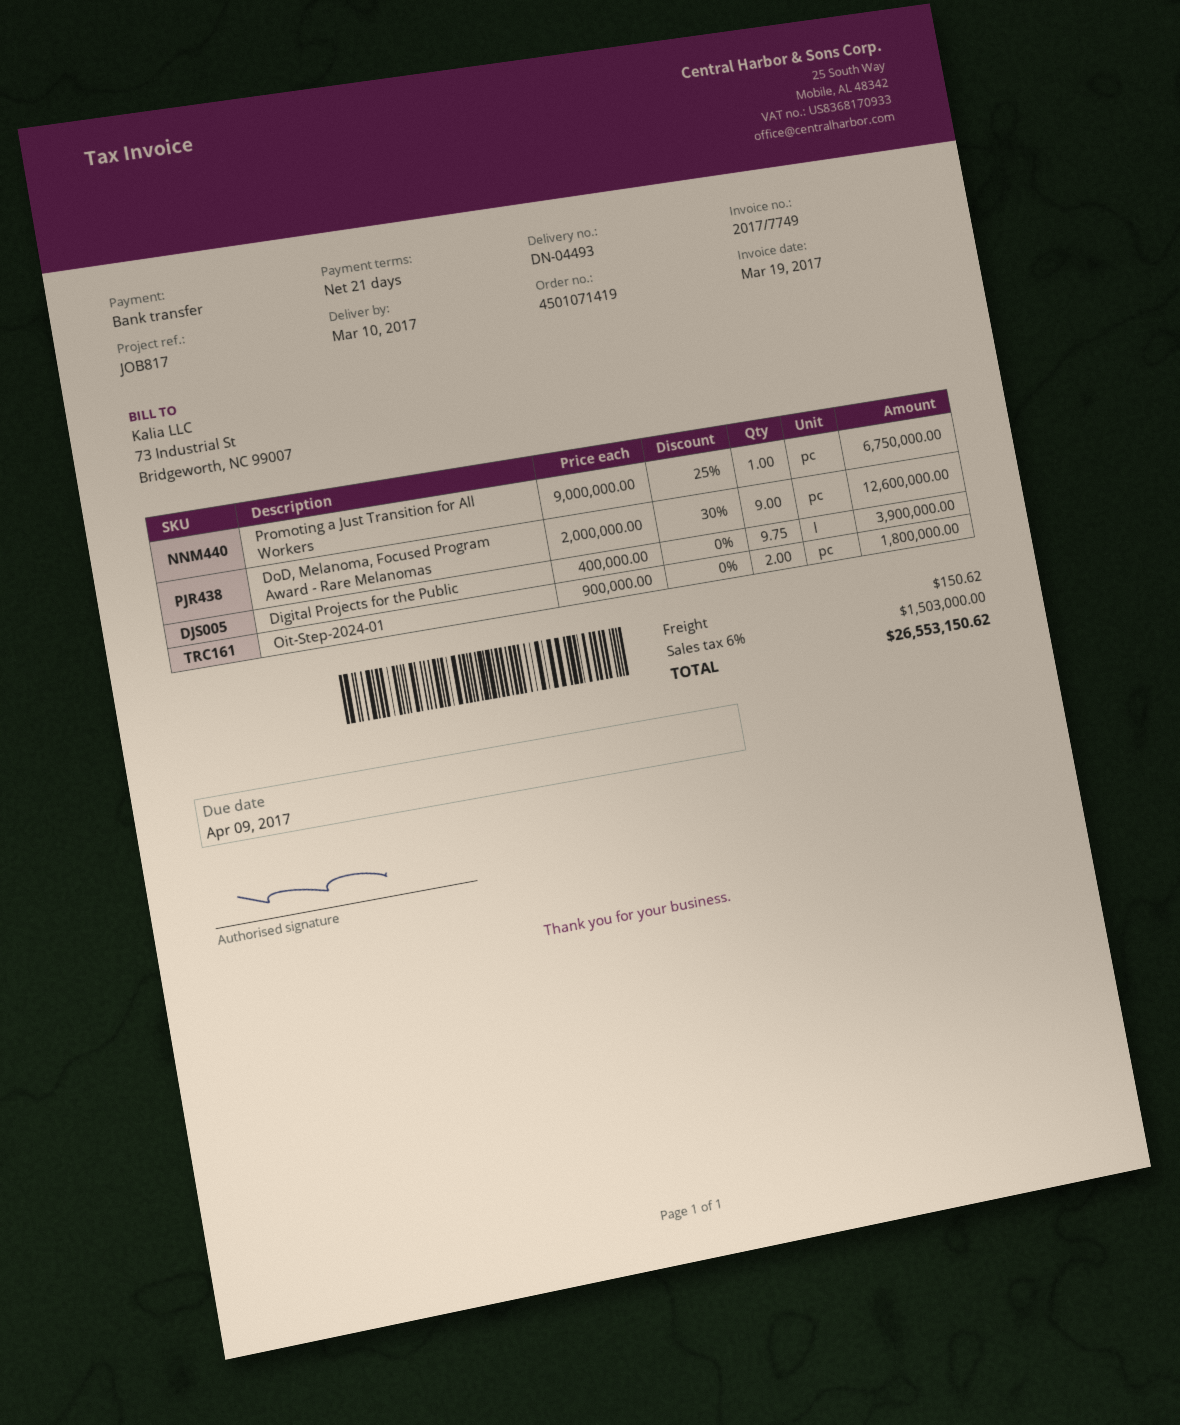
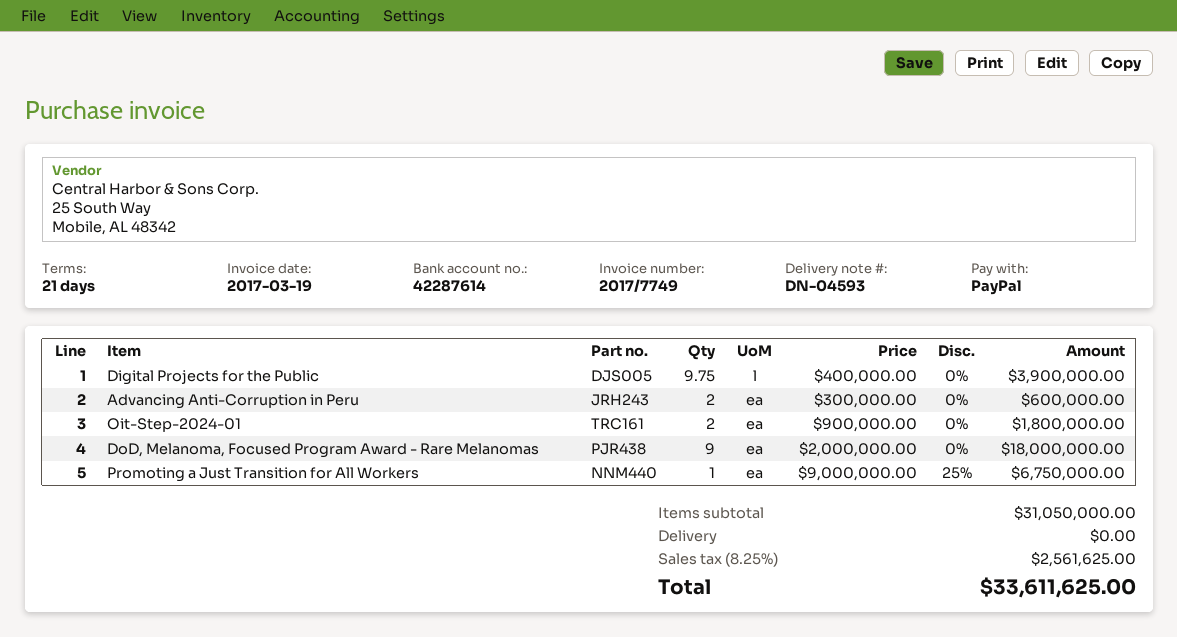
delivery note number: DN-04493 -> DN-04593
payment method: bank transfer -> PayPal
DoD, Melanoma, Focused Program Award - Rare Melanomas: 9 x 2000000.00 - 30% = 12600000.00 -> 9 x 2000000.00 = 18000000.00
Advancing Anti-Corruption in Peru: none -> 2 x 300000.00 = 600000.00
shipping: 150.62 -> 0.00
tax: 6% = 1503000.00 -> 8.25% = 2561625.00
total: 26553150.62 -> 33611625.00

